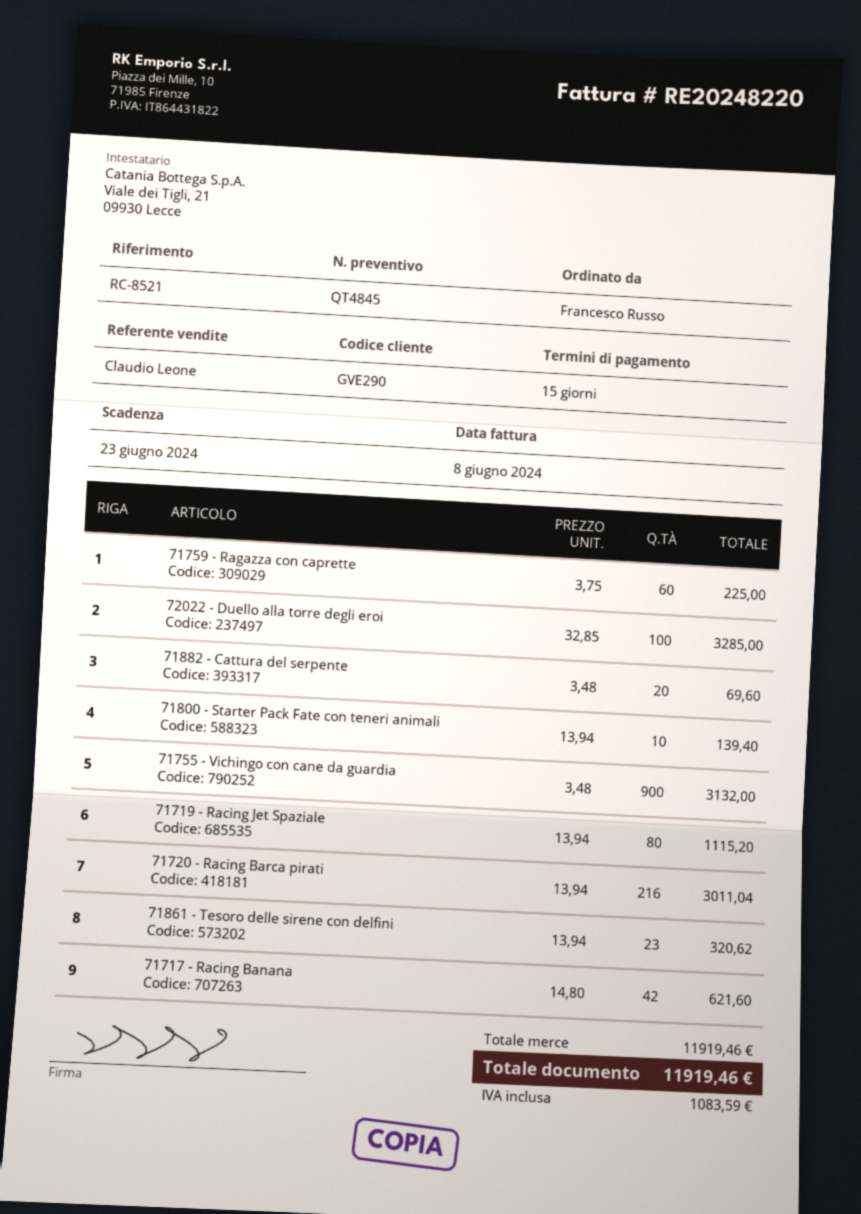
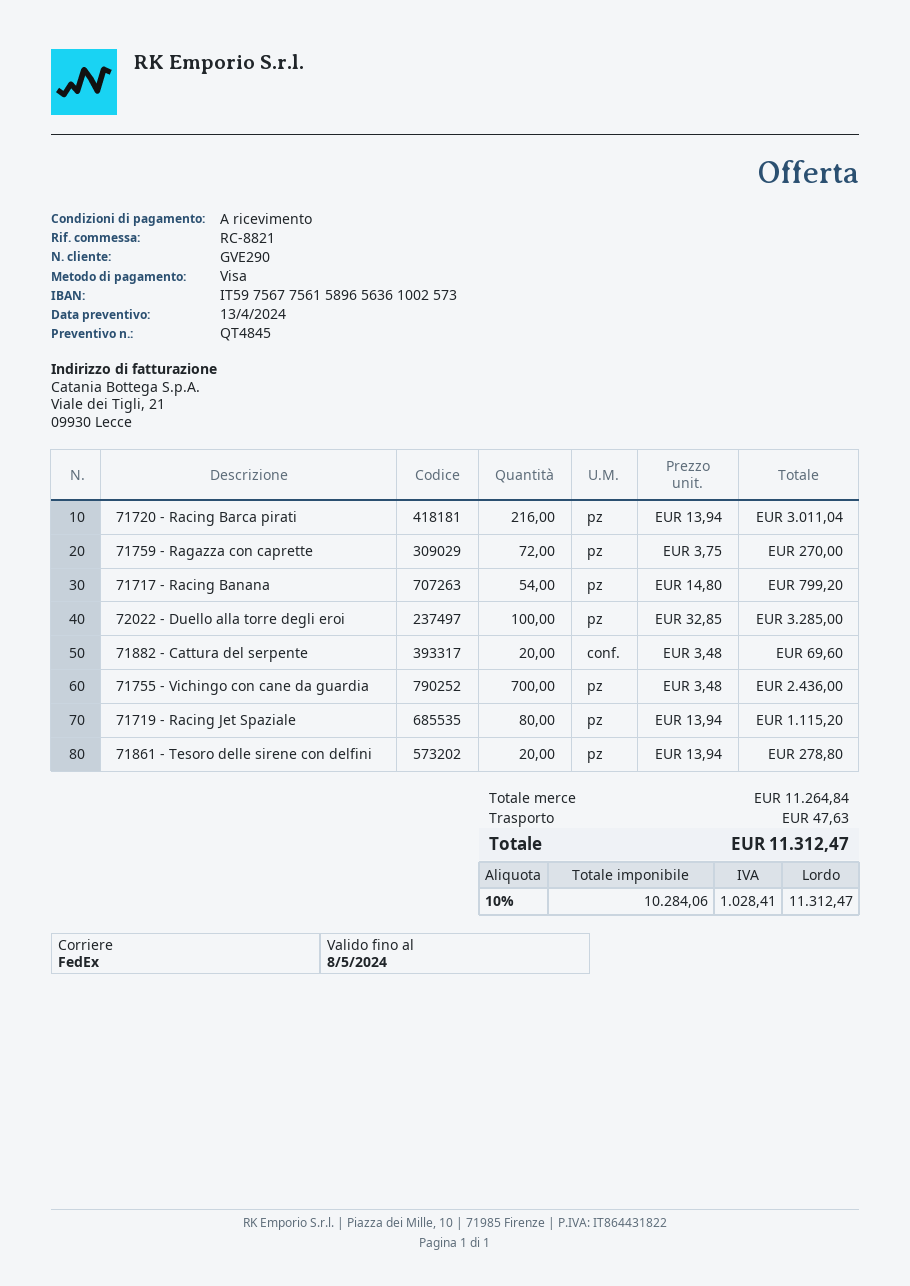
payment terms: 15 days -> on receipt
reference: RC-8521 -> RC-8821
71759 - Ragazza con caprette: 60 x 3.75 = 225.00 -> 72 x 3.75 = 270.00
71800 - Starter Pack Fate con teneri animali: 10 x 13.94 = 139.40 -> none
71755 - Vichingo con cane da guardia: 900 x 3.48 = 3132.00 -> 700 x 3.48 = 2436.00
71861 - Tesoro delle sirene con delfini: 23 x 13.94 = 320.62 -> 20 x 13.94 = 278.80
71717 - Racing Banana: 42 x 14.80 = 621.60 -> 54 x 14.80 = 799.20
subtotal: 11919.46 -> 11264.84
shipping: none -> 47.63
tax: 1083.59 -> 1028.41
total: 11919.46 -> 11312.47

